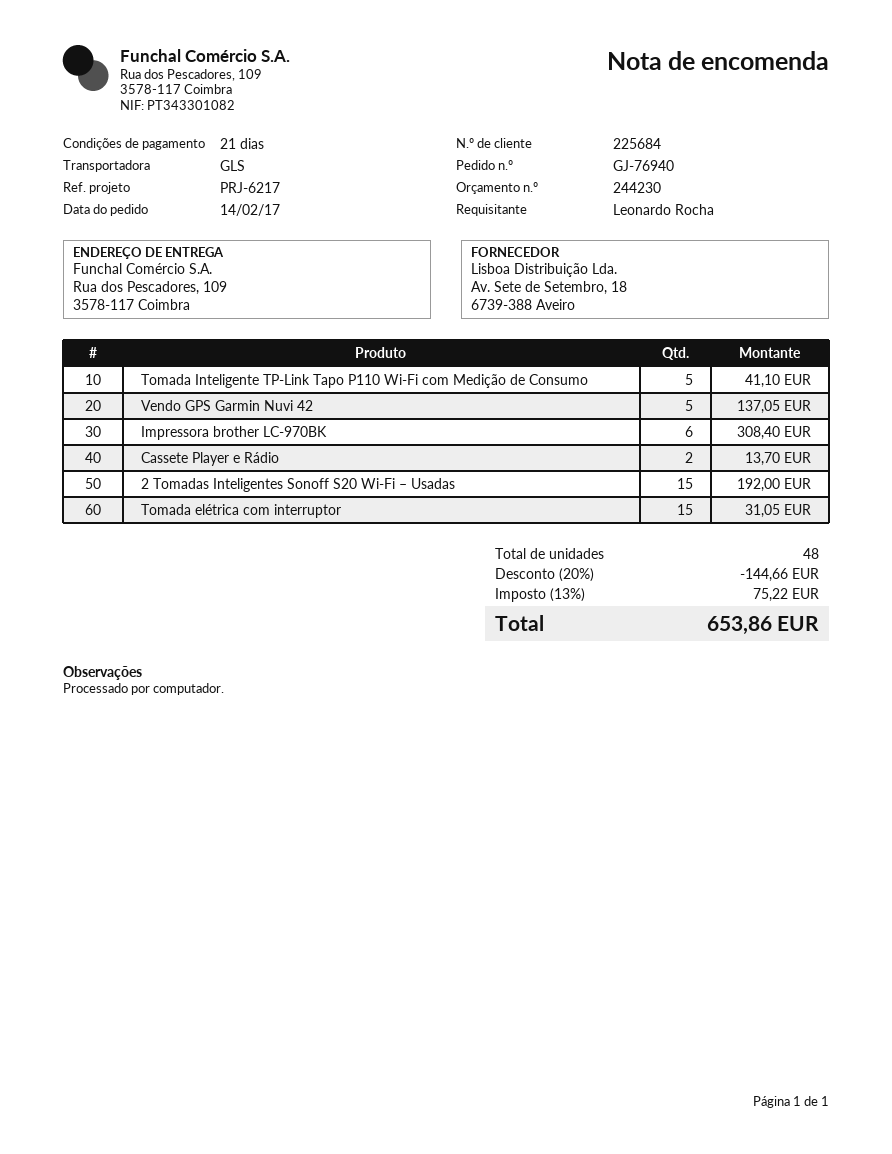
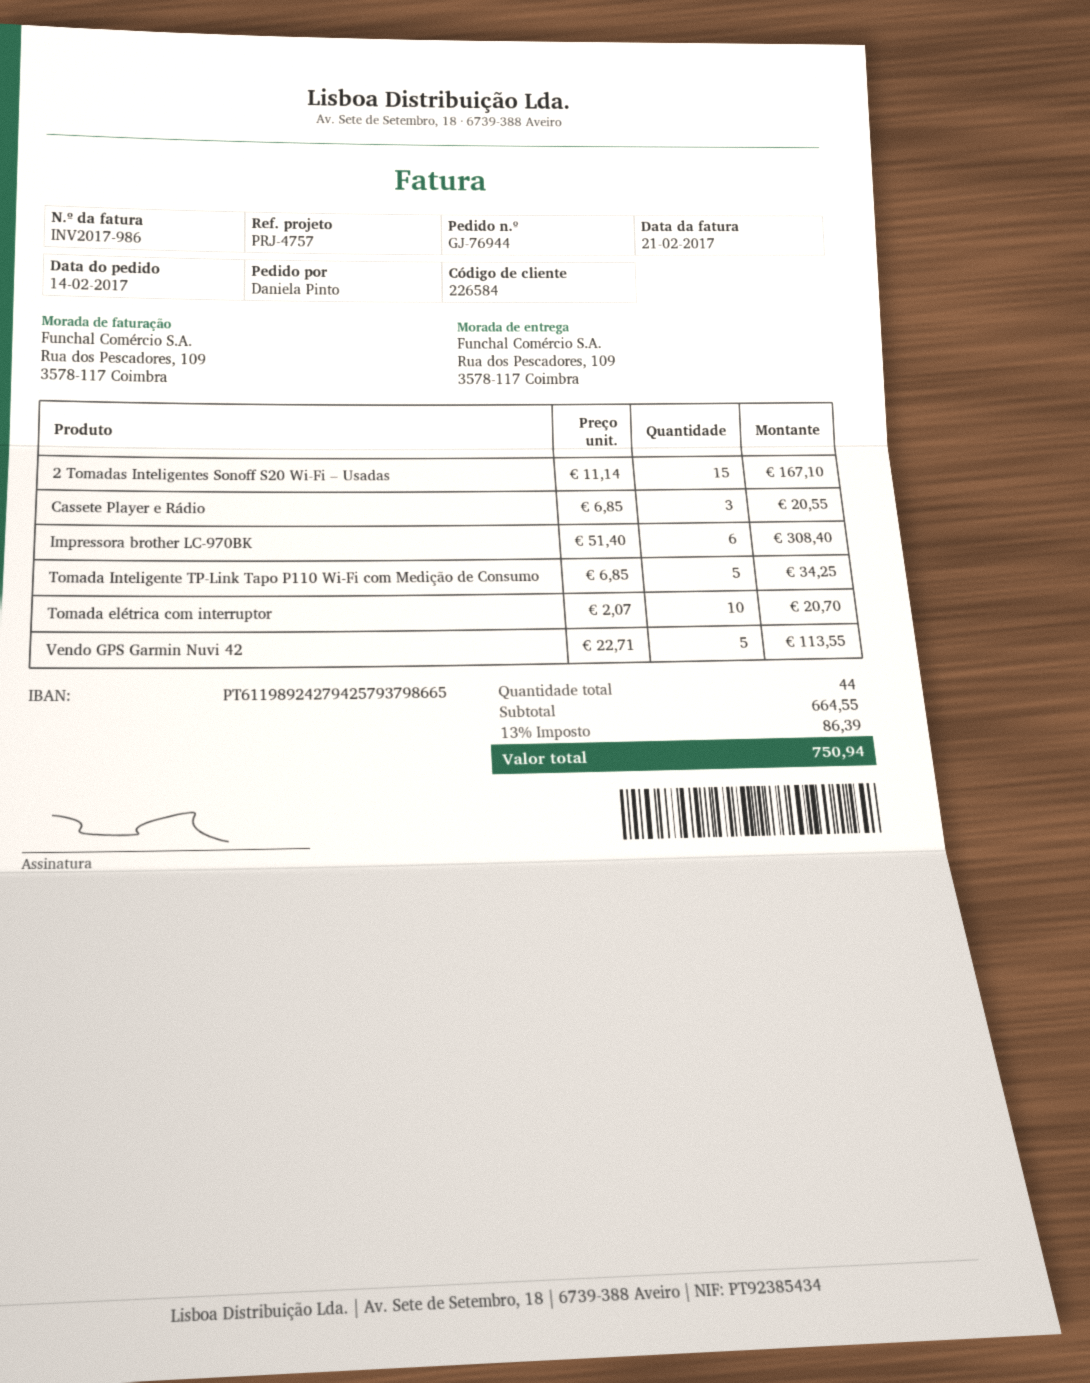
order number: GJ-76940 -> GJ-76944
customer number: 225684 -> 226584
reference: PRJ-6217 -> PRJ-4757
ordered by: Leonardo Rocha -> Daniela Pinto
Tomada Inteligente TP-Link Tapo P110 Wi-Fi com Medição de Consumo: 5 for 41.10 -> 5 for 34.25
Vendo GPS Garmin Nuvi 42: 5 for 137.05 -> 5 for 113.55
Cassete Player e Rádio: 2 for 13.70 -> 3 for 20.55
2 Tomadas Inteligentes Sonoff S20 Wi-Fi – Usadas: 15 for 192.00 -> 15 for 167.10
Tomada elétrica com interruptor: 15 for 31.05 -> 10 for 20.70
total quantity: 48 -> 44
discount: 20% = 144.66 -> none
tax: 13% = 75.22 -> 13% = 86.39
total: 653.86 -> 750.94

